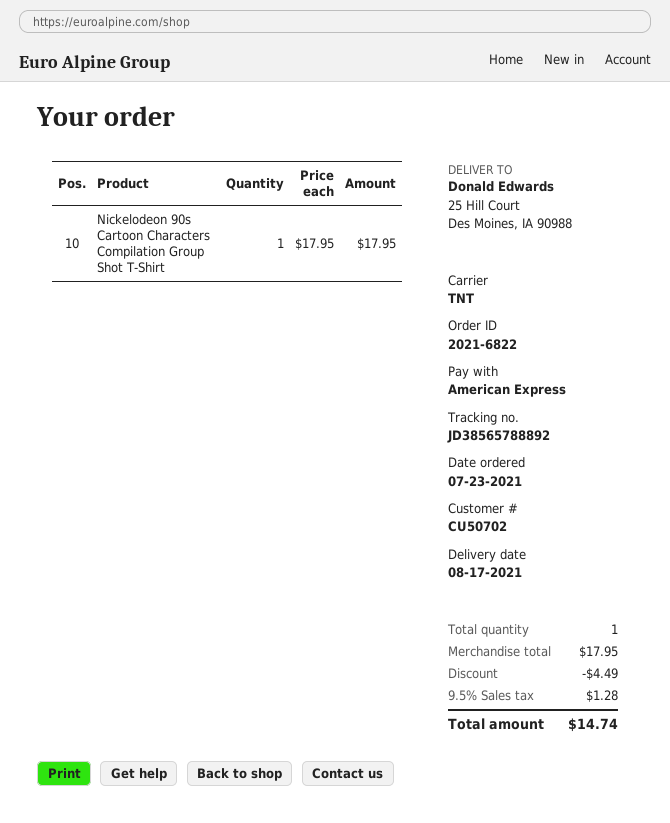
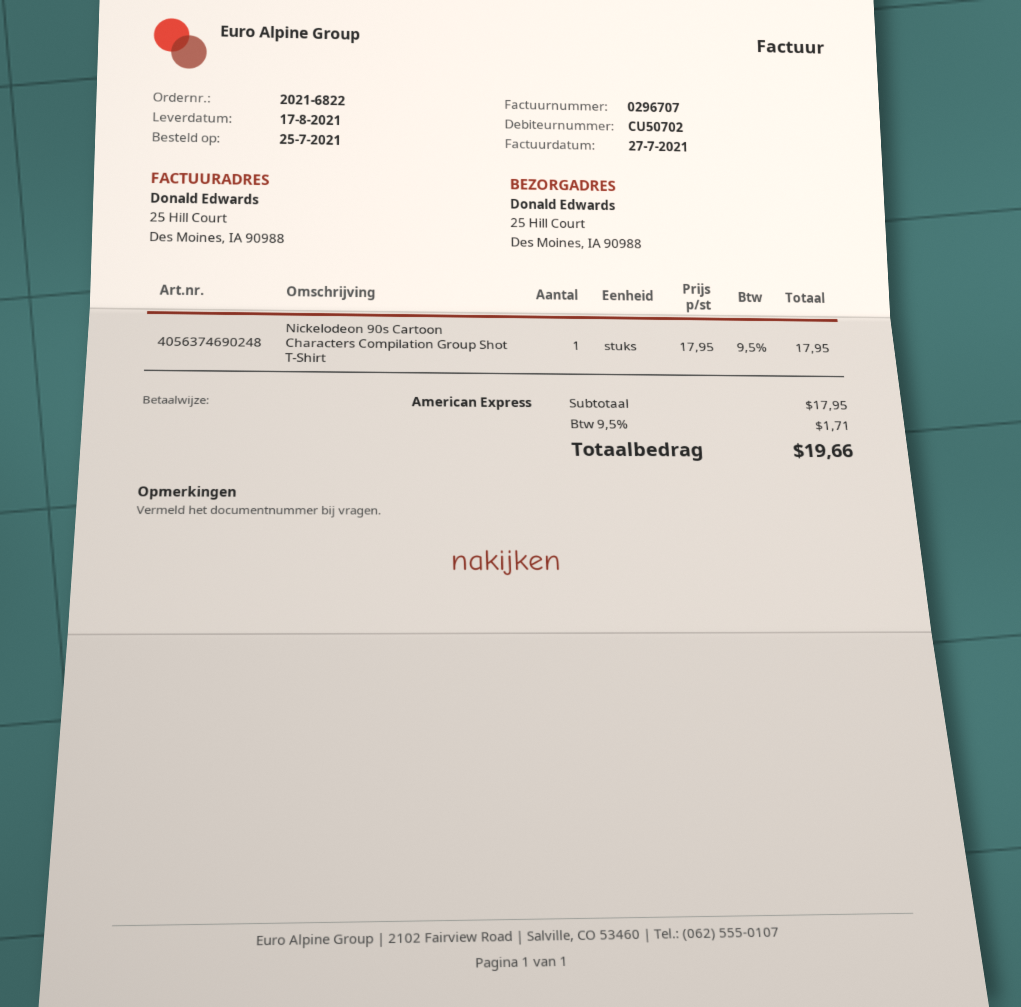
order date: 2021-07-23 -> 2021-07-25
discount: 4.49 -> none
tax: 9.5% = 1.28 -> 9.5% = 1.71
total: 14.74 -> 19.66

